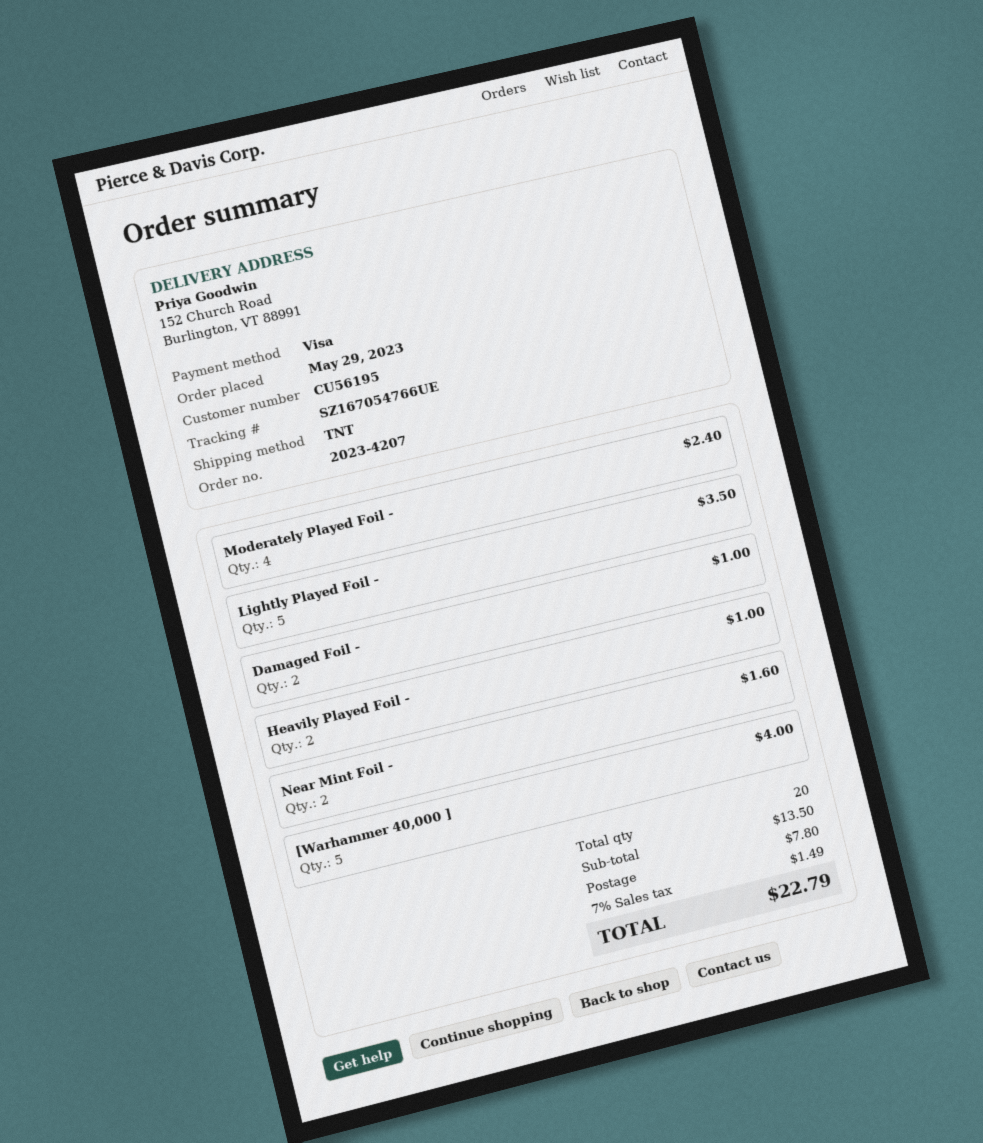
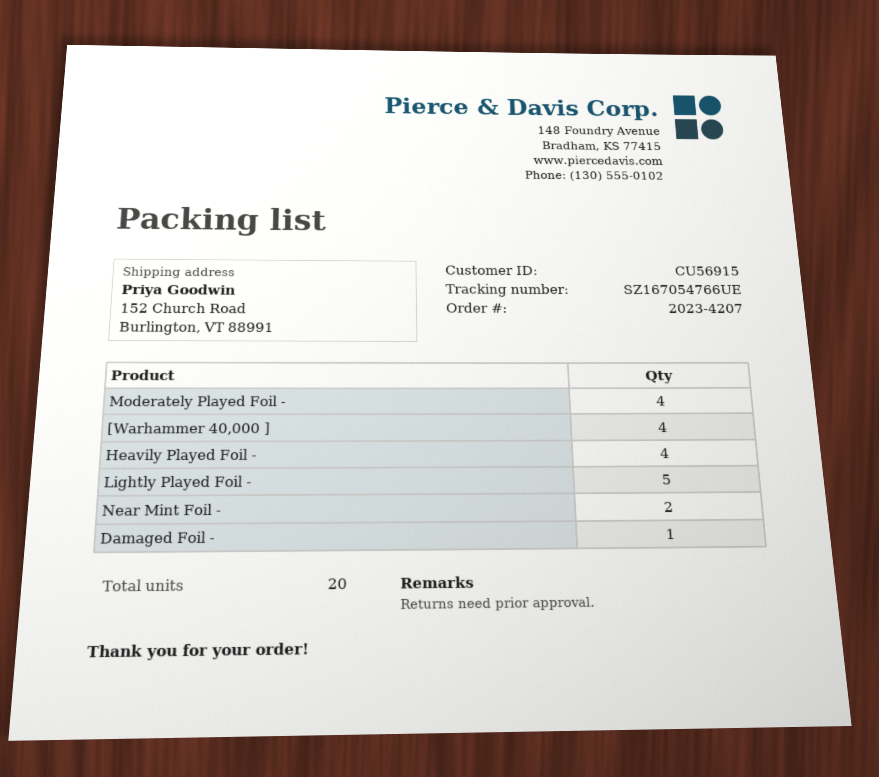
customer number: CU56195 -> CU56915
Damaged Foil -: 2 -> 1
Heavily Played Foil -: 2 -> 4
[Warhammer 40,000 ]: 5 -> 4

